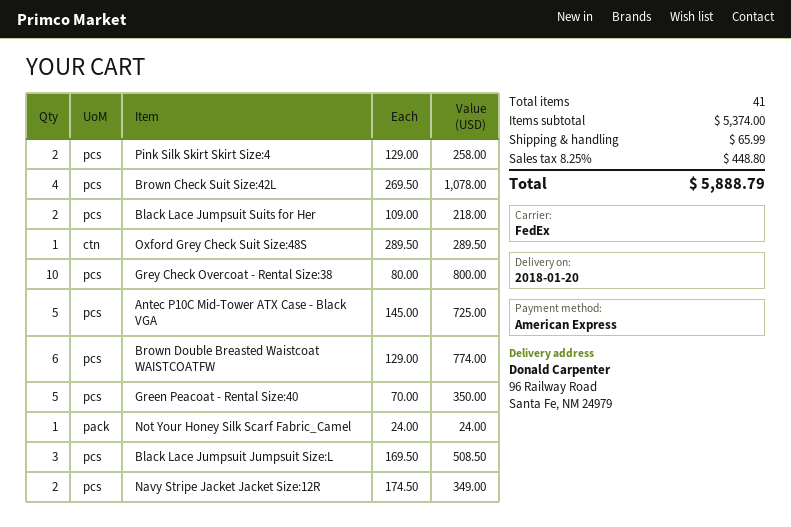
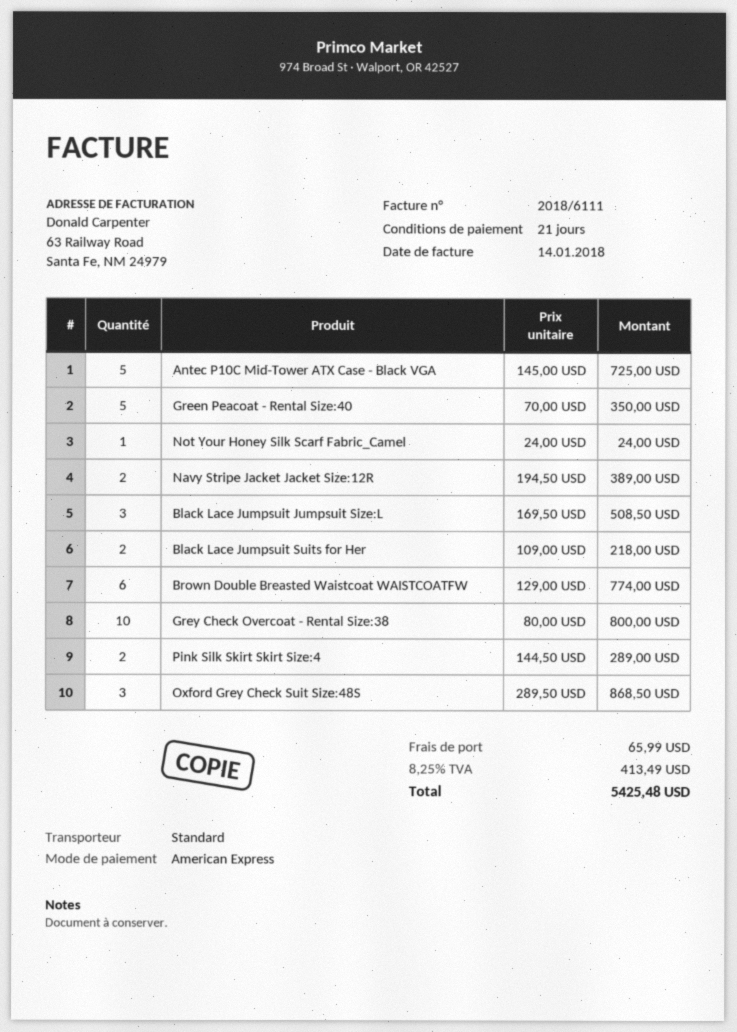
shipping method: FedEx -> standard
Pink Silk Skirt Skirt Size:4: 2 x 129.00 = 258.00 -> 2 x 144.50 = 289.00
Brown Check Suit Size:42L: 4 x 269.50 = 1078.00 -> none
Oxford Grey Check Suit Size:48S: 1 x 289.50 = 289.50 -> 3 x 289.50 = 868.50
Navy Stripe Jacket Jacket Size:12R: 2 x 174.50 = 349.00 -> 2 x 194.50 = 389.00
tax: 8.25% = 448.80 -> 8.25% = 413.49
total: 5888.79 -> 5425.48

